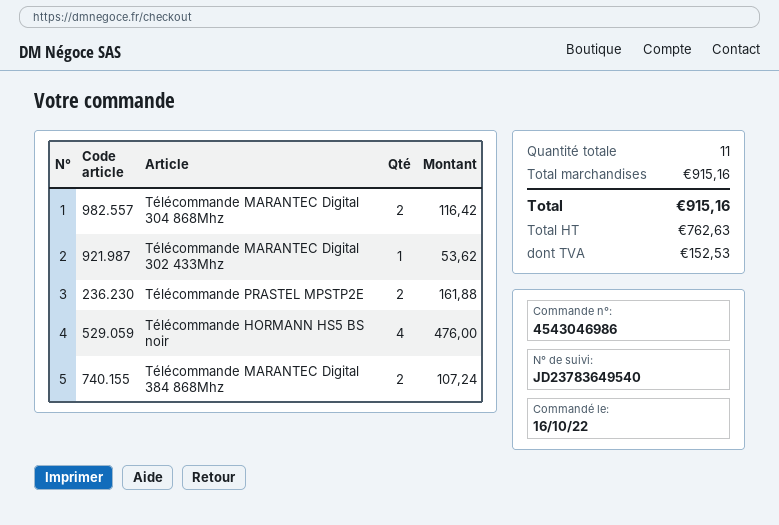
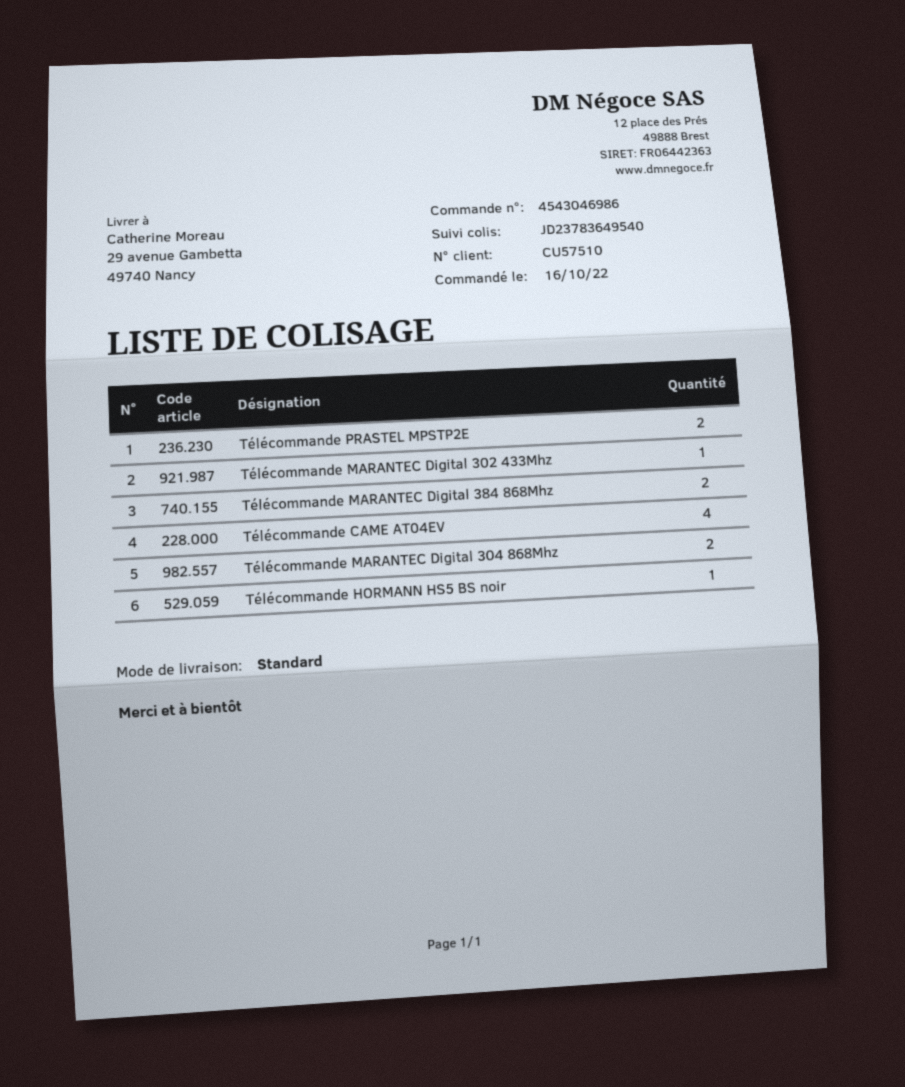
Télécommande HORMANN HS5 BS noir: 4 -> 1
Télécommande CAME AT04EV: none -> 4

